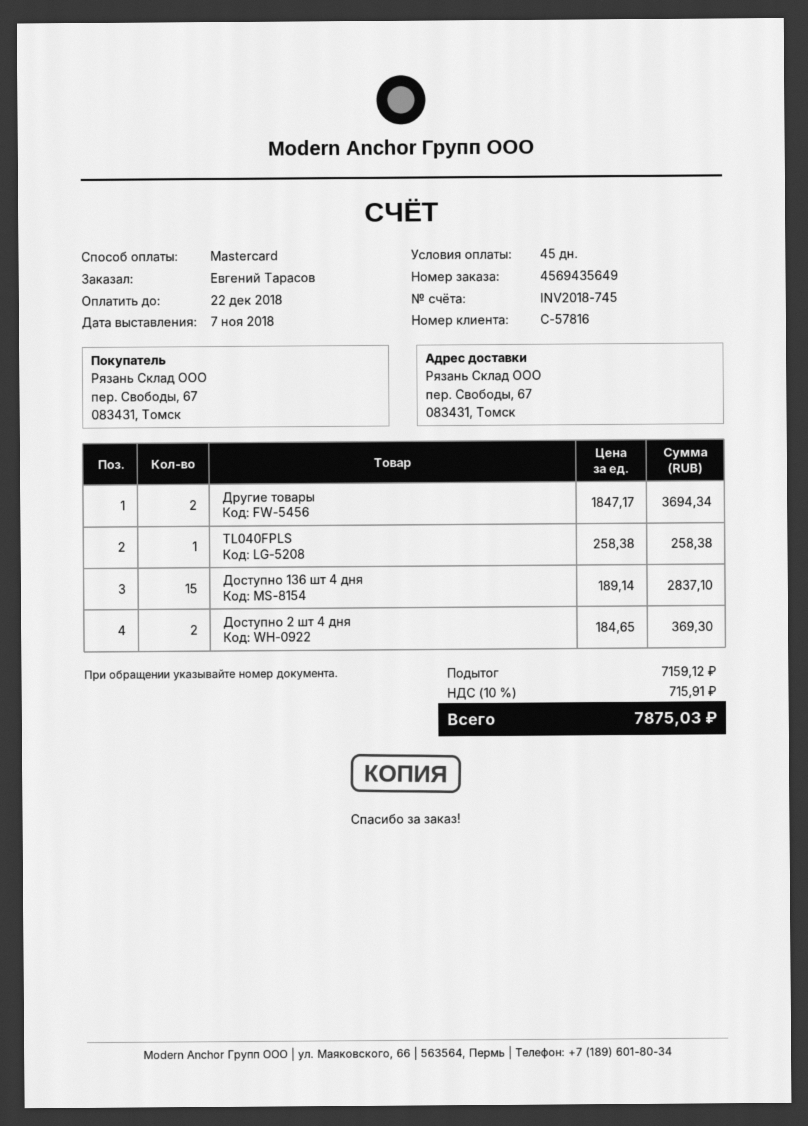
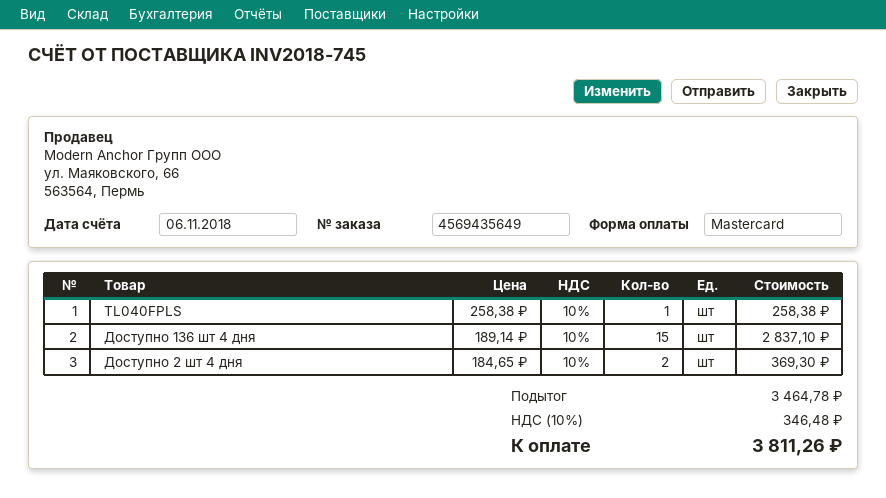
invoice date: 2018-11-07 -> 2018-11-06
Другие товары: 2 x 1847.17 = 3694.34 -> none
subtotal: 7159.12 -> 3464.78
tax: 10% = 715.91 -> 10% = 346.48
total: 7875.03 -> 3811.26

